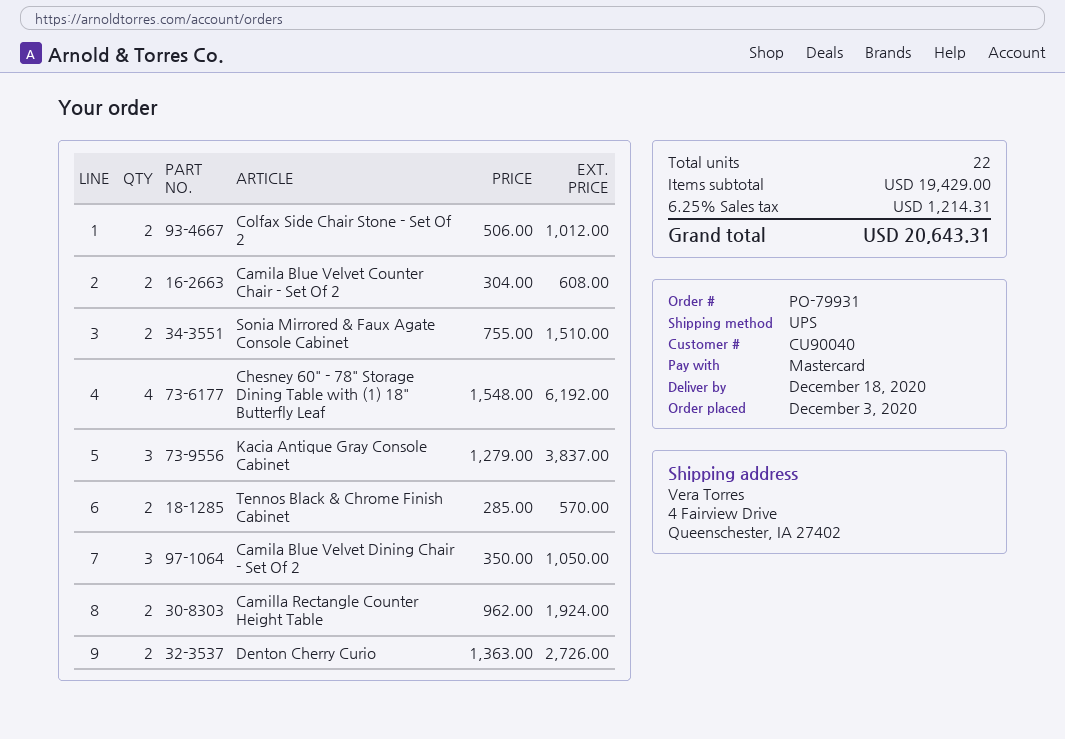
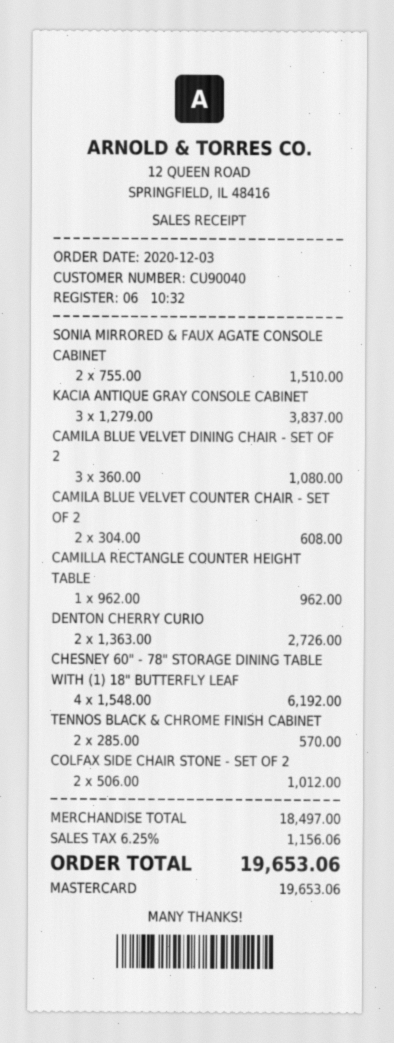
Camila Blue Velvet Dining Chair - Set Of 2: 3 x 350.00 = 1050.00 -> 3 x 360.00 = 1080.00
Camilla Rectangle Counter Height Table: 2 x 962.00 = 1924.00 -> 1 x 962.00 = 962.00
subtotal: 19429.00 -> 18497.00
tax: 6.25% = 1214.31 -> 6.25% = 1156.06
total: 20643.31 -> 19653.06

